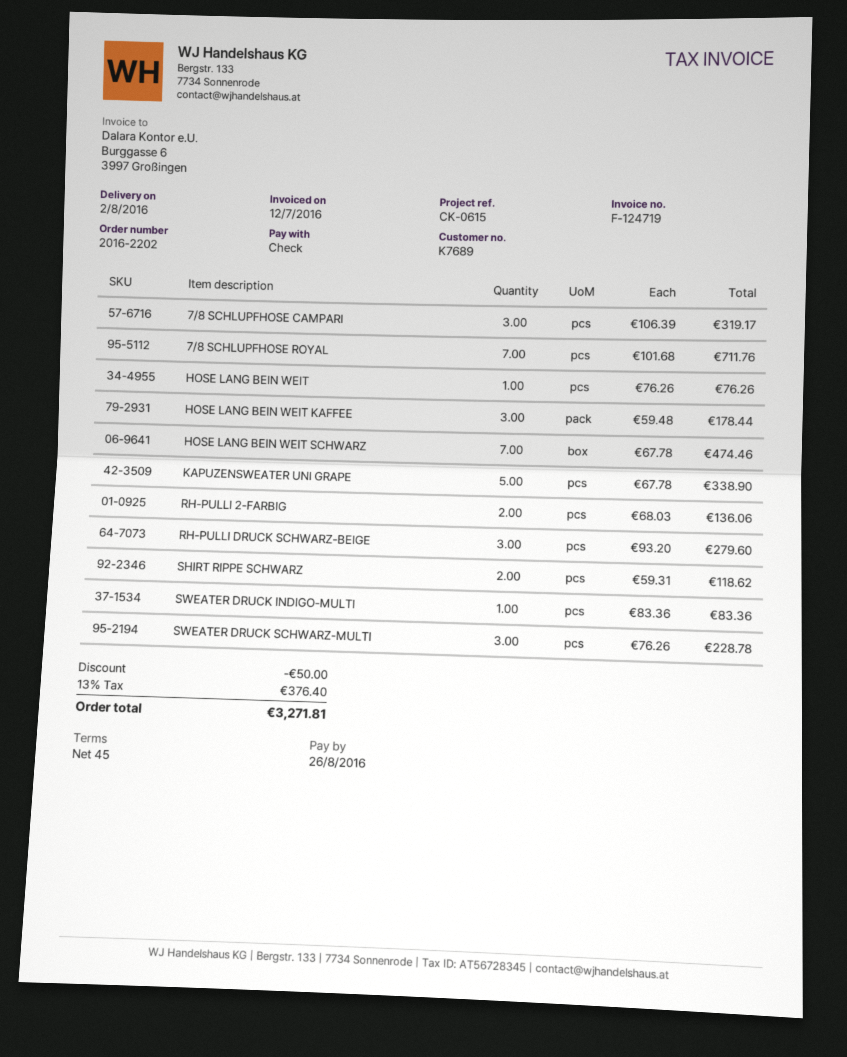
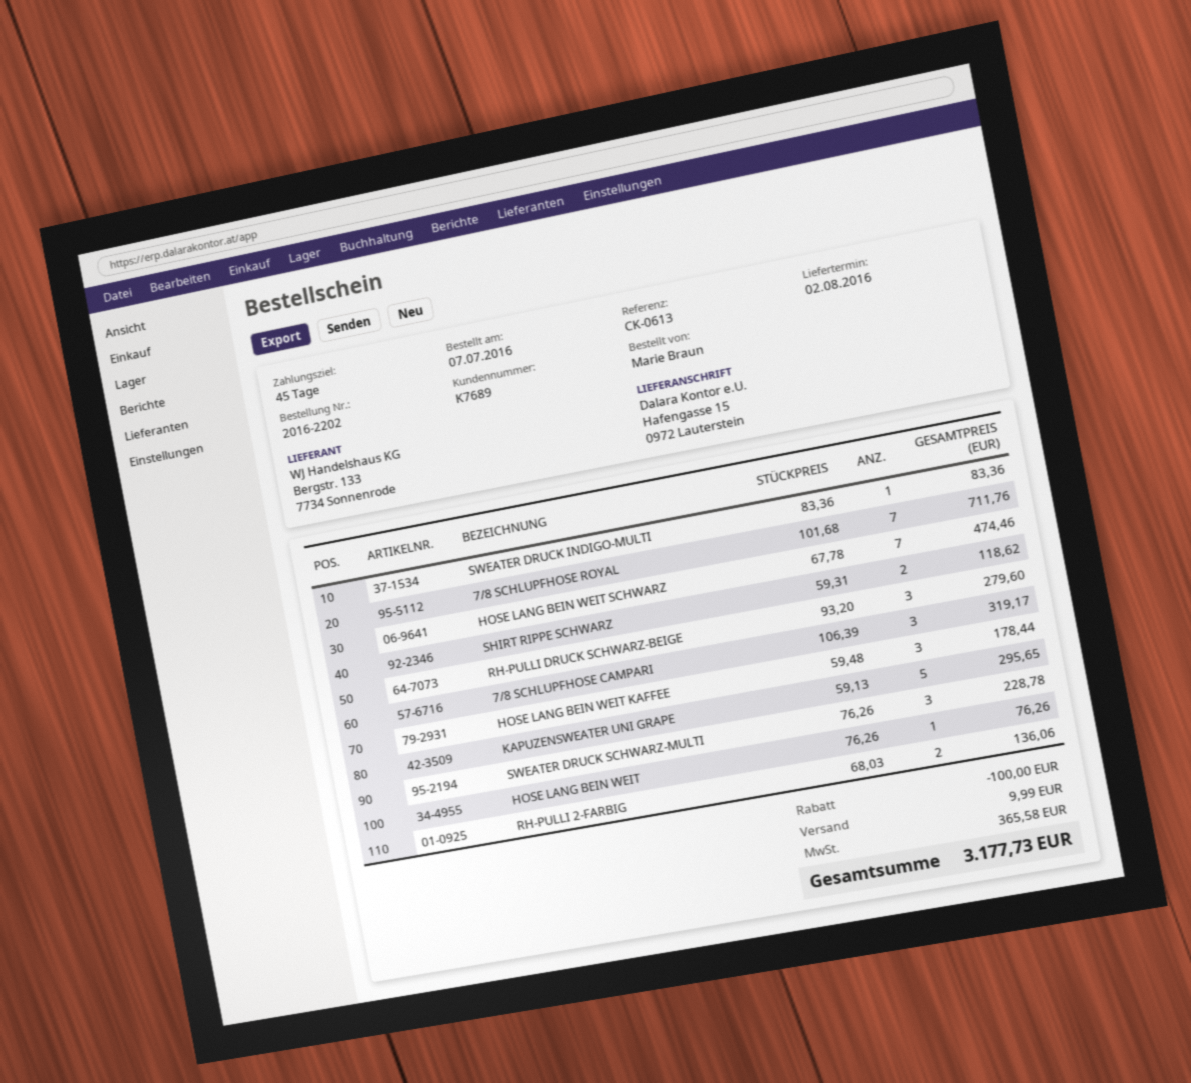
reference: CK-0615 -> CK-0613
KAPUZENSWEATER UNI GRAPE: 5 x 67.78 = 338.90 -> 5 x 59.13 = 295.65
discount: 50.00 -> 100.00
shipping: none -> 9.99
tax: 376.40 -> 365.58
total: 3271.81 -> 3177.73

